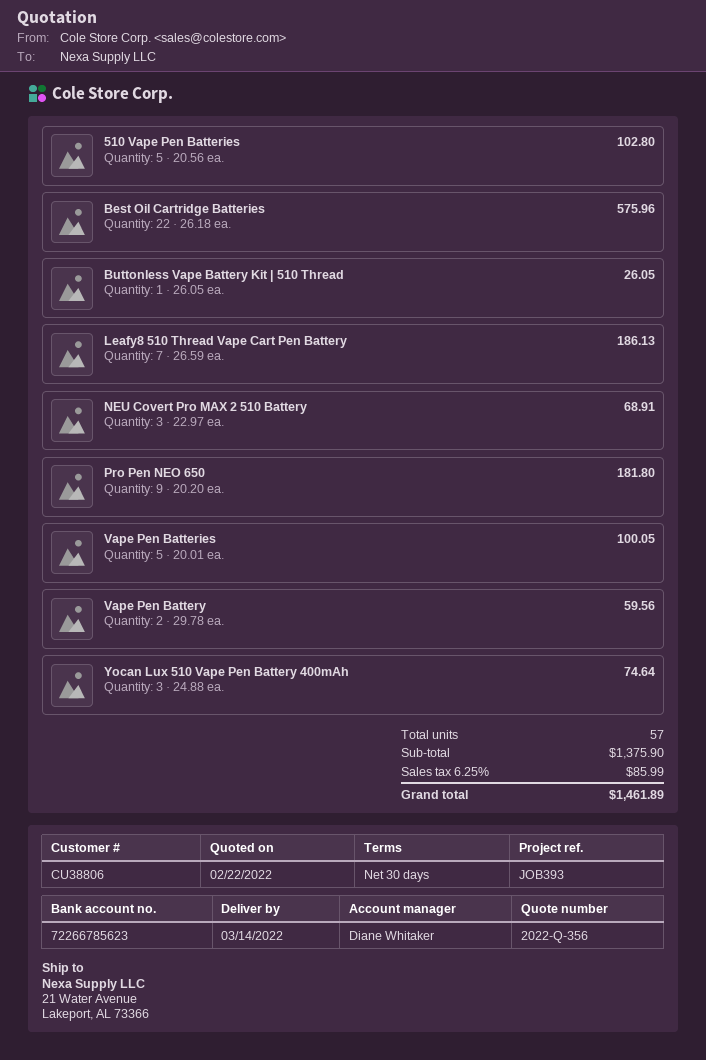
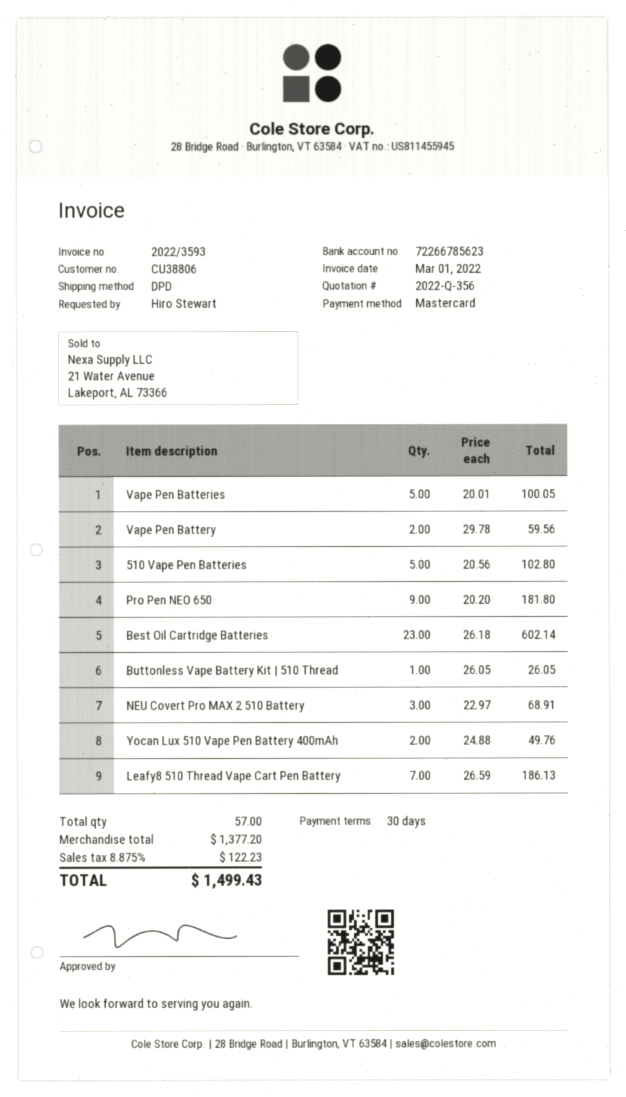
Best Oil Cartridge Batteries: 22 x 26.18 = 575.96 -> 23 x 26.18 = 602.14
Yocan Lux 510 Vape Pen Battery 400mAh: 3 x 24.88 = 74.64 -> 2 x 24.88 = 49.76
subtotal: 1375.90 -> 1377.20
tax: 6.25% = 85.99 -> 8.875% = 122.23
total: 1461.89 -> 1499.43

